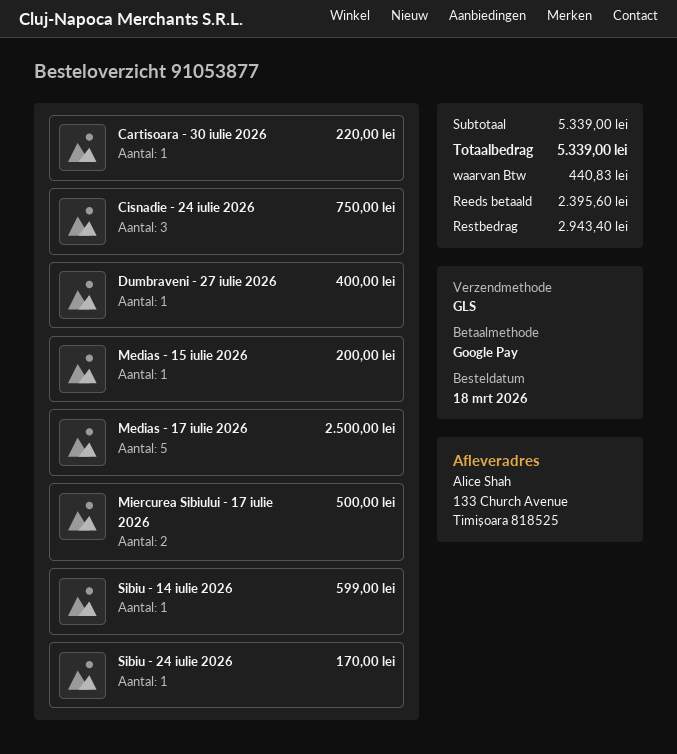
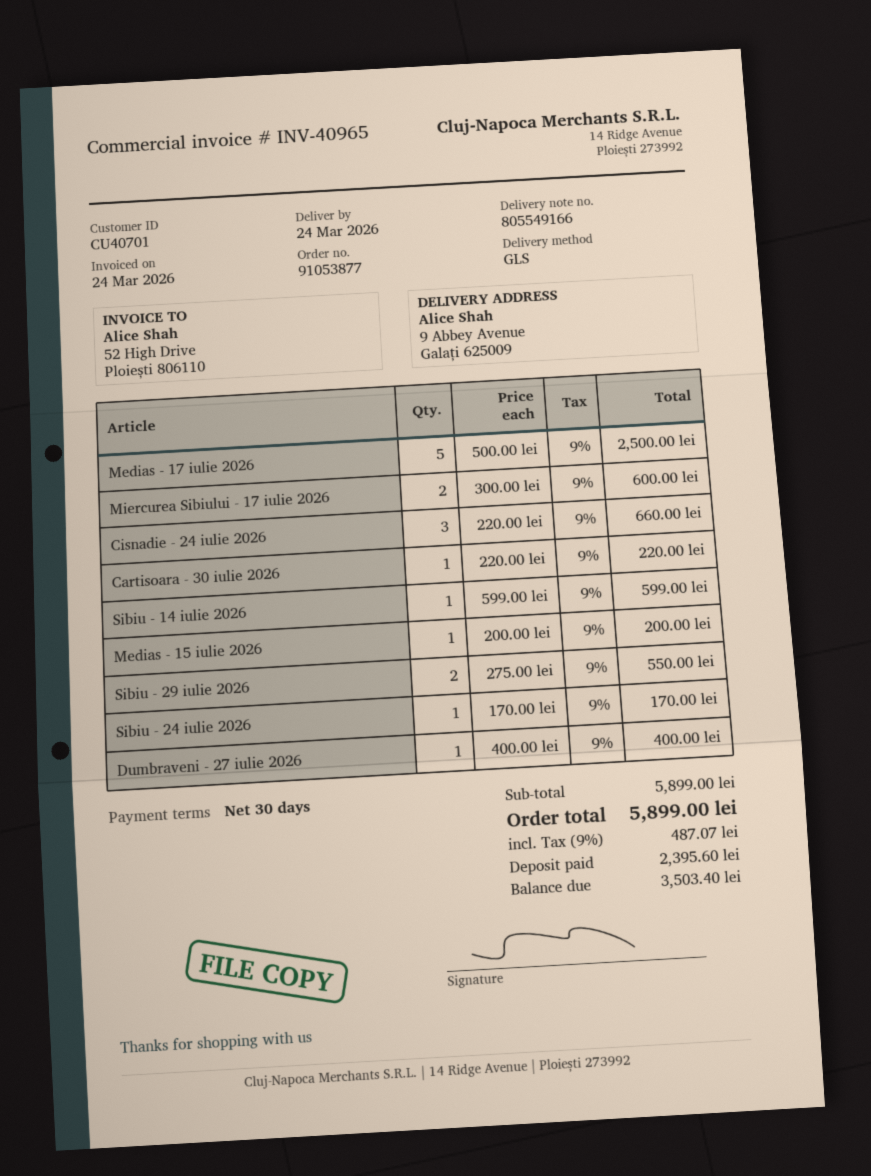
ship to: 133 Church Avenue, Timișoara 818525 -> 9 Abbey Avenue, Galați 625009
Cisnadie - 24 iulie 2026: 3 for 750.00 -> 3 for 660.00
Miercurea Sibiului - 17 iulie 2026: 2 for 500.00 -> 2 for 600.00
Sibiu - 29 iulie 2026: none -> 2 for 550.00
subtotal: 5339.00 -> 5899.00
tax: 440.83 -> 487.07
total: 5339.00 -> 5899.00
balance: 2943.40 -> 3503.40

